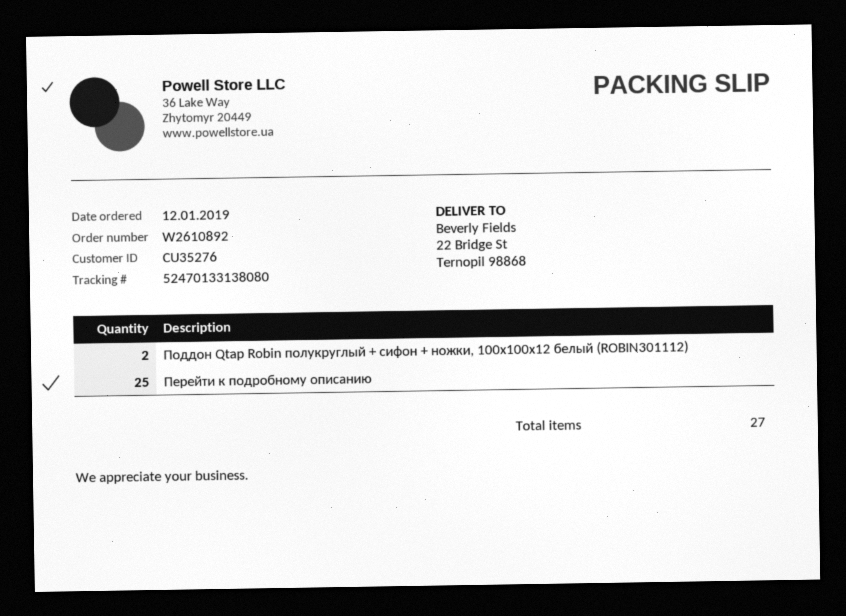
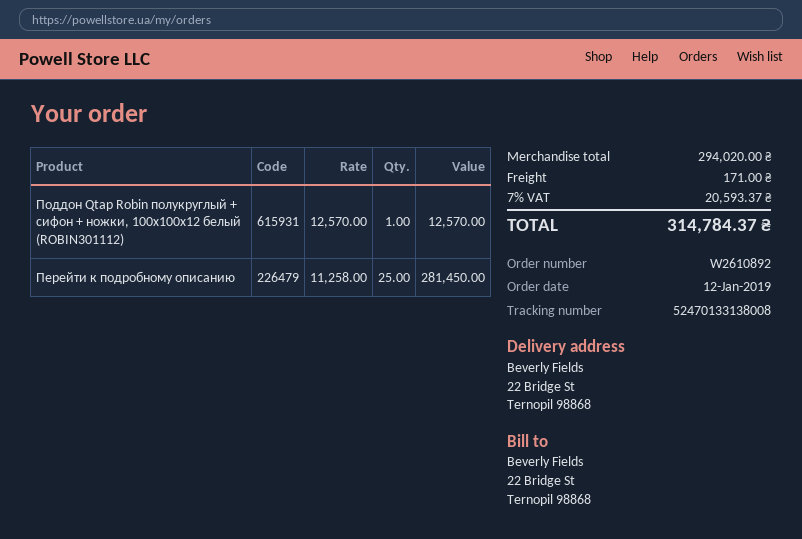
tracking number: 52470133138080 -> 52470133138008
Поддон Qtap Robin полукруглый + сифон + ножки, 100x100x12 белый (ROBIN301112): 2 -> 1

